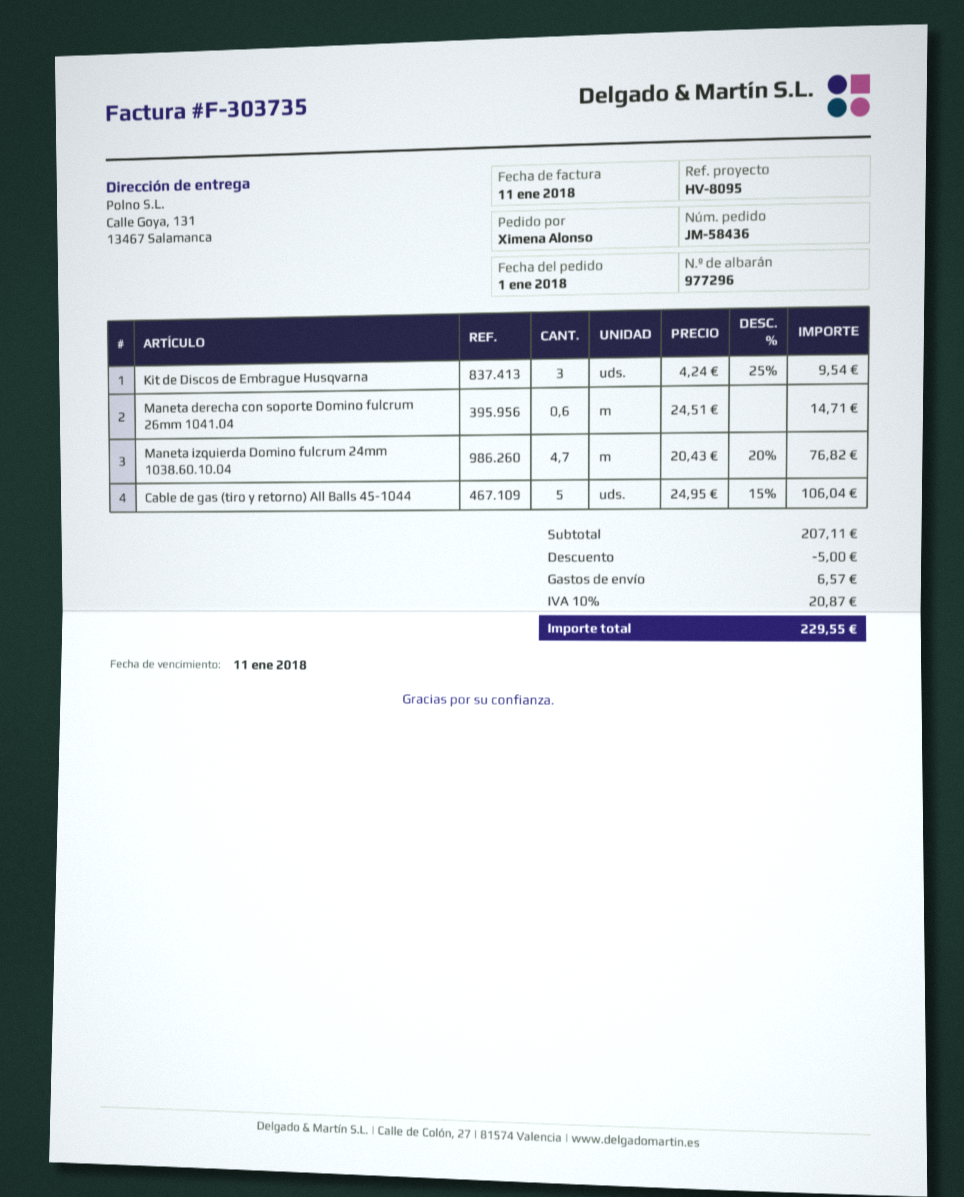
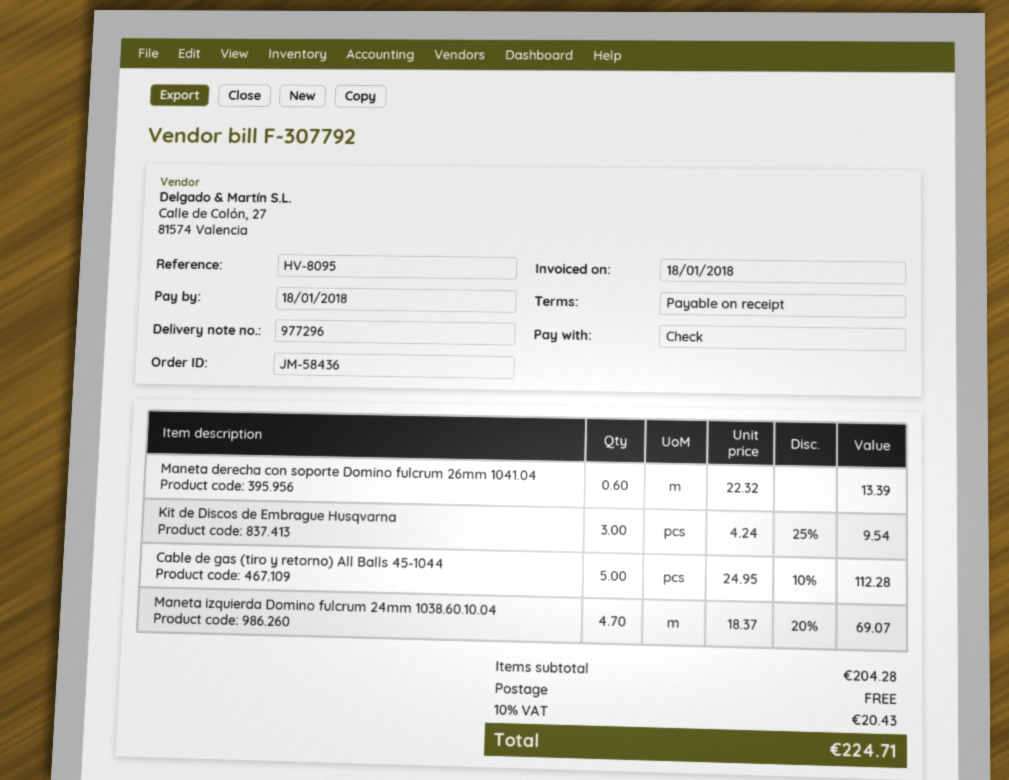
invoice number: F-303735 -> F-307792
invoice date: 2018-01-11 -> 2018-01-18
due date: 2018-01-11 -> 2018-01-18
Maneta derecha con soporte Domino fulcrum 26mm 1041.04: 0.6 x 24.51 = 14.71 -> 0.6 x 22.32 = 13.39
Maneta izquierda Domino fulcrum 24mm 1038.60.10.04: 4.7 x 20.43 - 20% = 76.82 -> 4.7 x 18.37 - 20% = 69.07
Cable de gas (tiro y retorno) All Balls 45-1044: 5 x 24.95 - 15% = 106.04 -> 5 x 24.95 - 10% = 112.28
subtotal: 207.11 -> 204.28
discount: 5.00 -> none
shipping: 6.57 -> 0.00
tax: 10% = 20.87 -> 10% = 20.43
total: 229.55 -> 224.71

